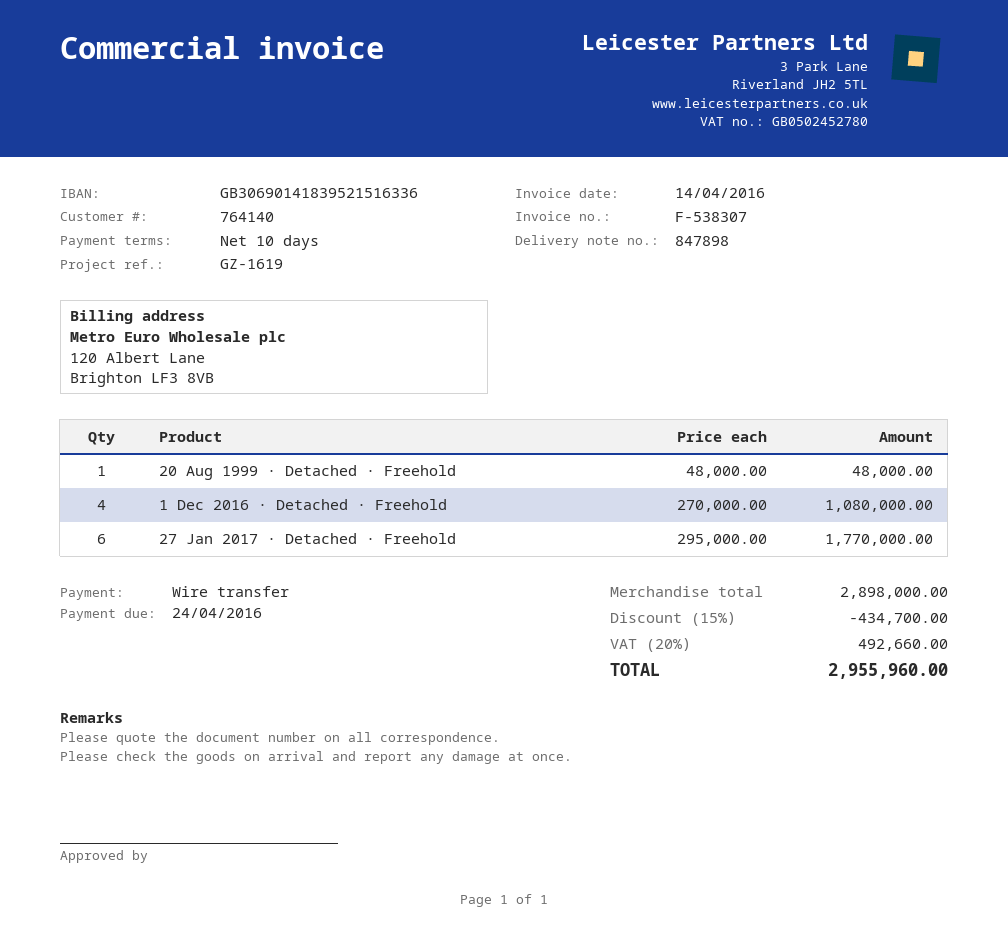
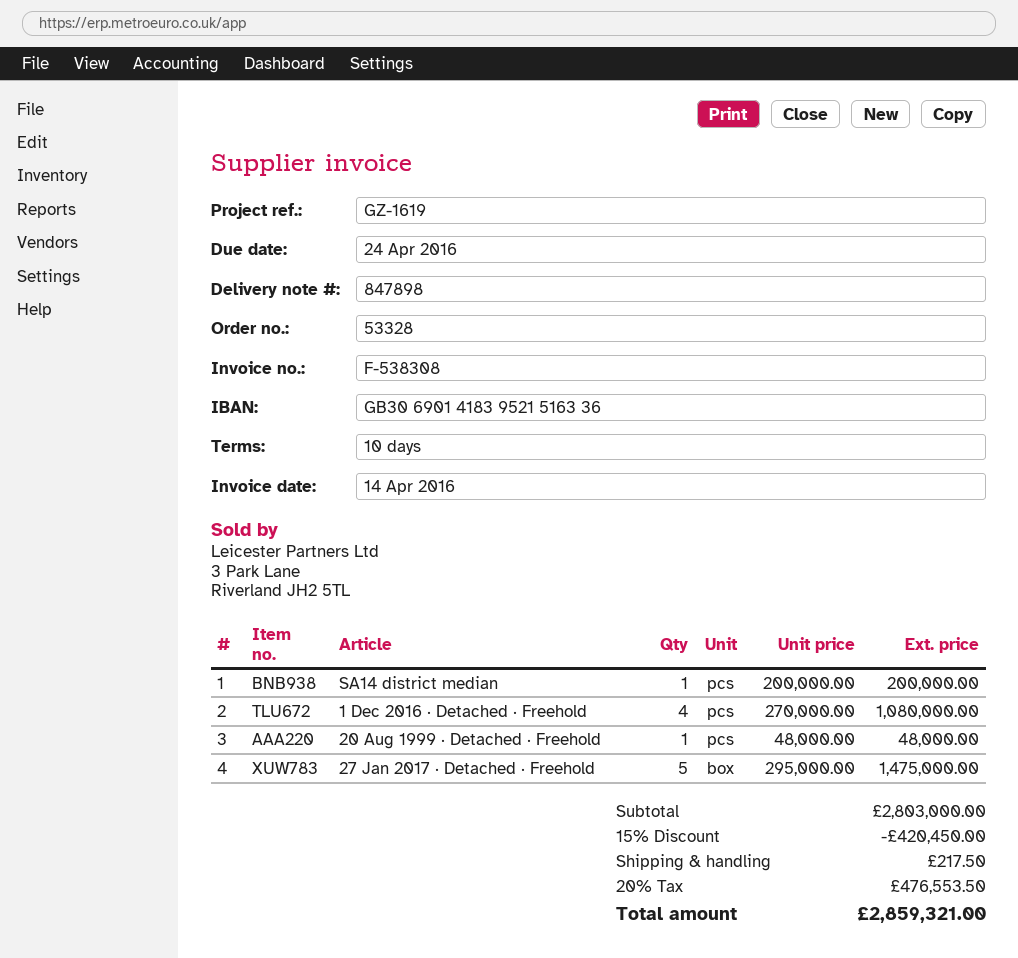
invoice number: F-538307 -> F-538308
27 Jan 2017 · Detached · Freehold: 6 x 295000.00 = 1770000.00 -> 5 x 295000.00 = 1475000.00
SA14 district median: none -> 1 x 200000.00 = 200000.00
subtotal: 2898000.00 -> 2803000.00
discount: 15% = 434700.00 -> 15% = 420450.00
shipping: none -> 217.50
tax: 20% = 492660.00 -> 20% = 476553.50
total: 2955960.00 -> 2859321.00

